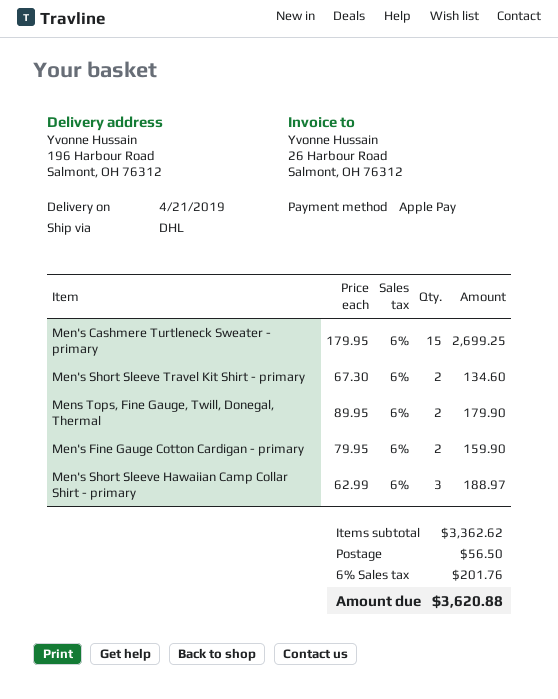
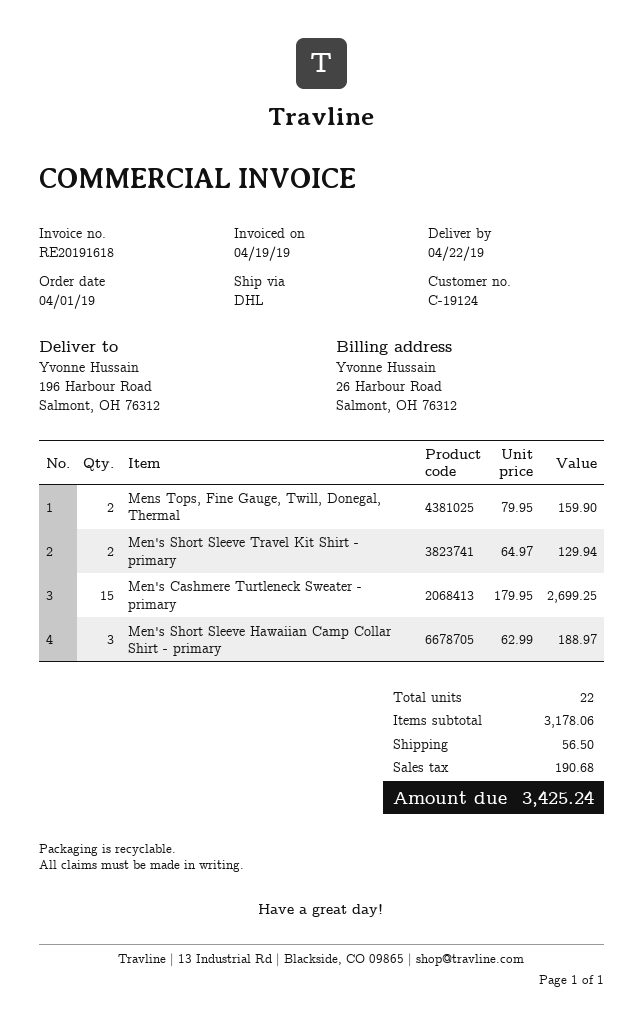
delivery date: 2019-04-21 -> 2019-04-22
Men's Short Sleeve Travel Kit Shirt - primary: 2 x 67.30 = 134.60 -> 2 x 64.97 = 129.94
Mens Tops, Fine Gauge, Twill, Donegal, Thermal: 2 x 89.95 = 179.90 -> 2 x 79.95 = 159.90
Men's Fine Gauge Cotton Cardigan - primary: 2 x 79.95 = 159.90 -> none
subtotal: 3362.62 -> 3178.06
tax: 201.76 -> 190.68
total: 3620.88 -> 3425.24

